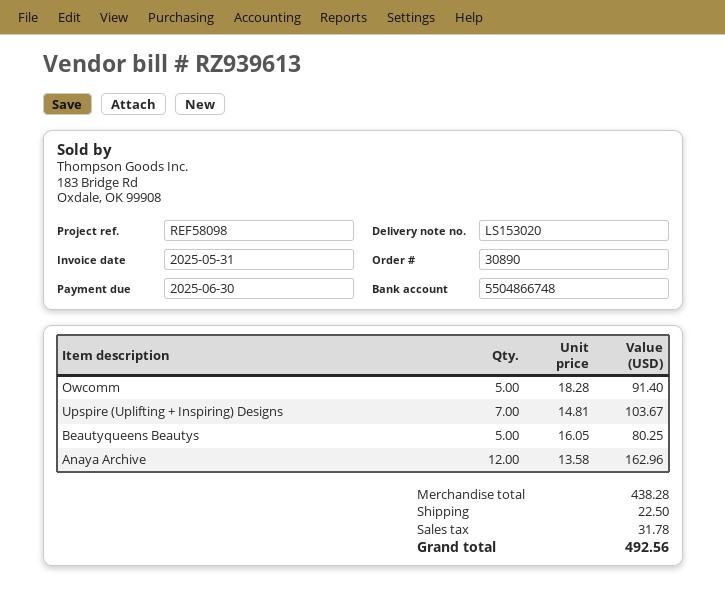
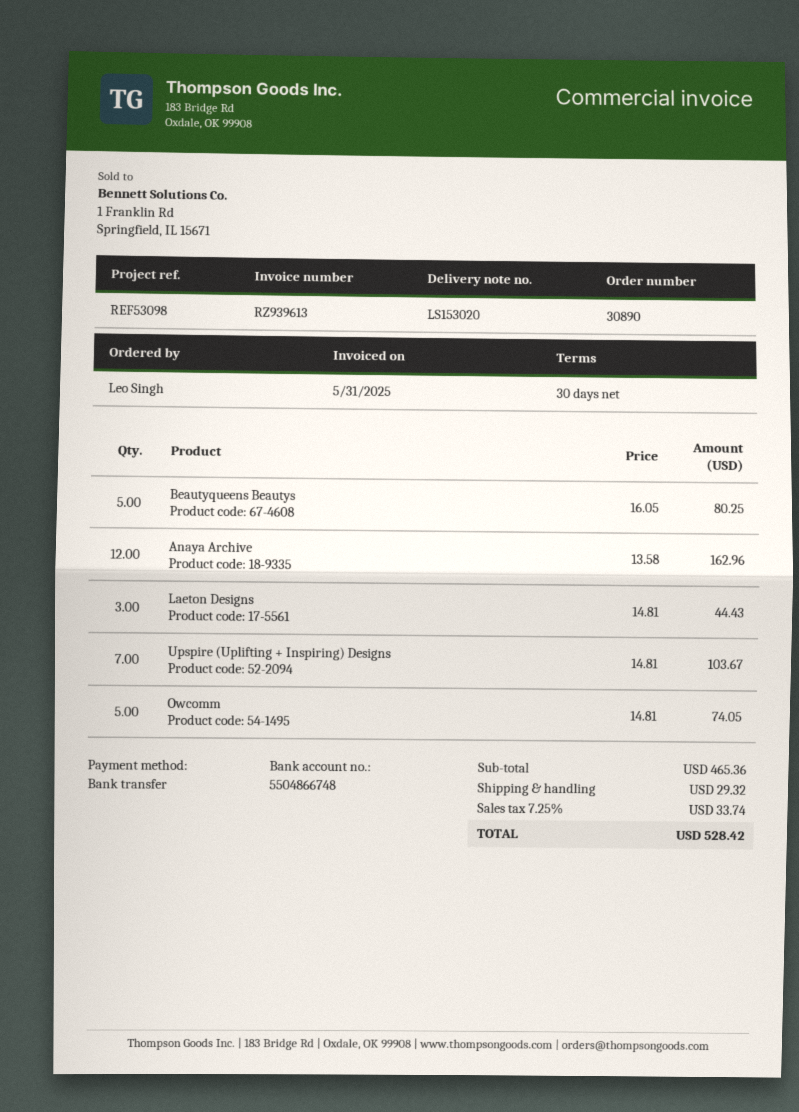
reference: REF58098 -> REF53098
Owcomm: 5 x 18.28 = 91.40 -> 5 x 14.81 = 74.05
Laeton Designs: none -> 3 x 14.81 = 44.43
subtotal: 438.28 -> 465.36
shipping: 22.50 -> 29.32
tax: 31.78 -> 33.74
total: 492.56 -> 528.42

